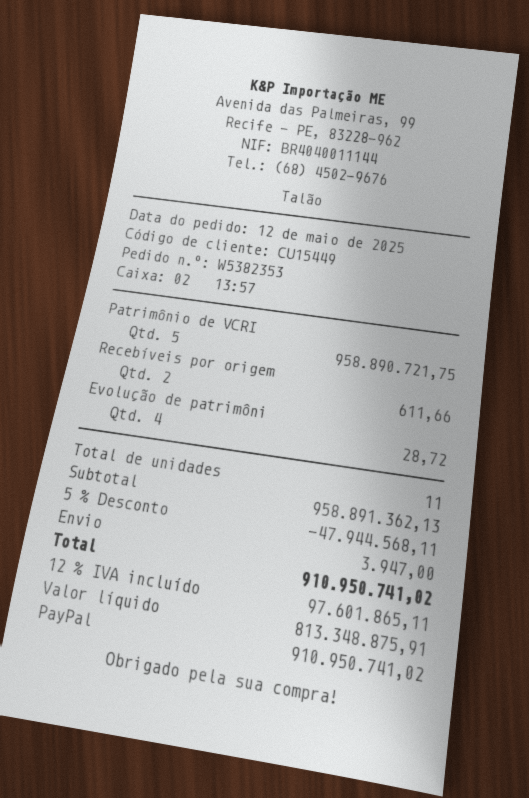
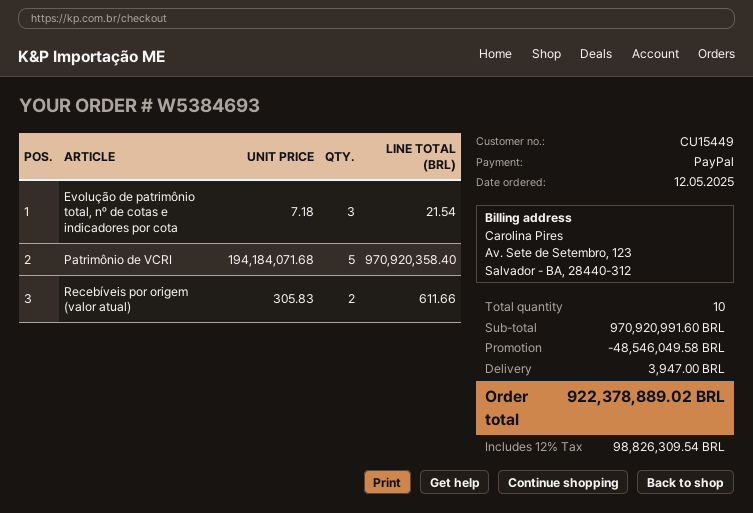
order number: W5382353 -> W5384693
Patrimônio de VCRI: 5 for 958890721.75 -> 5 for 970920358.40
Evolução de patrimôni: 4 for 28.72 -> 3 for 21.54
total quantity: 11 -> 10
subtotal: 958891362.13 -> 970920991.60
discount: 47944568.11 -> 48546049.58
tax: 12% = 97601865.11 -> 12% = 98826309.54
total: 910950741.02 -> 922378889.02

